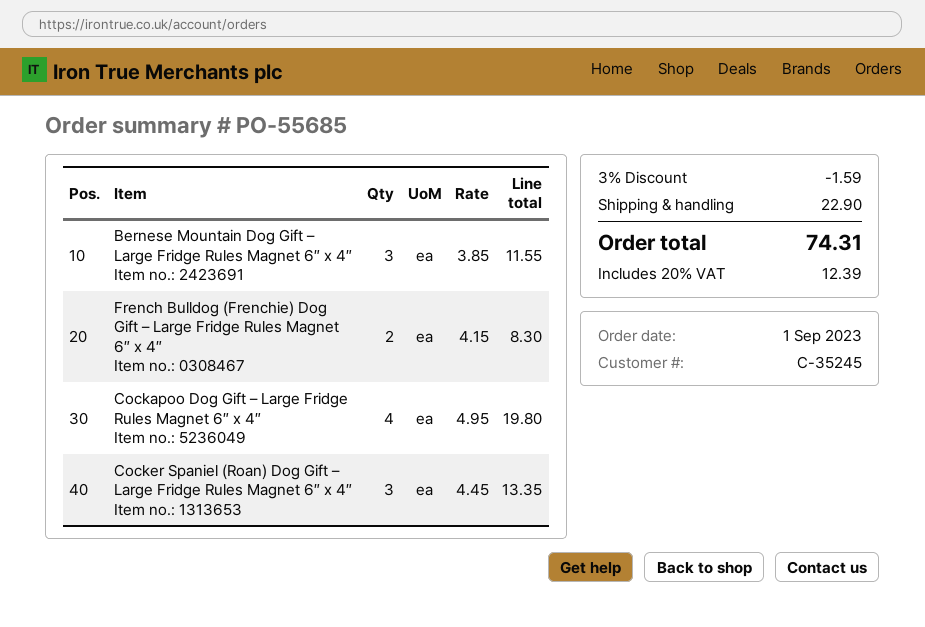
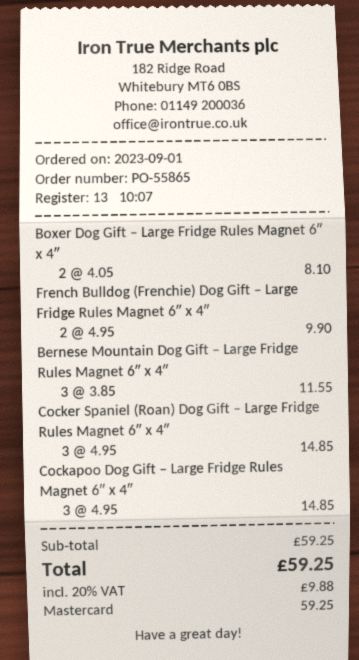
order number: PO-55685 -> PO-55865
French Bulldog (Frenchie) Dog Gift – Large Fridge Rules Magnet 6″ x 4″: 2 x 4.15 = 8.30 -> 2 x 4.95 = 9.90
Cockapoo Dog Gift – Large Fridge Rules Magnet 6″ x 4″: 4 x 4.95 = 19.80 -> 3 x 4.95 = 14.85
Cocker Spaniel (Roan) Dog Gift – Large Fridge Rules Magnet 6″ x 4″: 3 x 4.45 = 13.35 -> 3 x 4.95 = 14.85
Boxer Dog Gift – Large Fridge Rules Magnet 6″ x 4″: none -> 2 x 4.05 = 8.10
discount: 3% = 1.59 -> none
shipping: 22.90 -> none
tax: 20% = 12.39 -> 20% = 9.88
total: 74.31 -> 59.25

